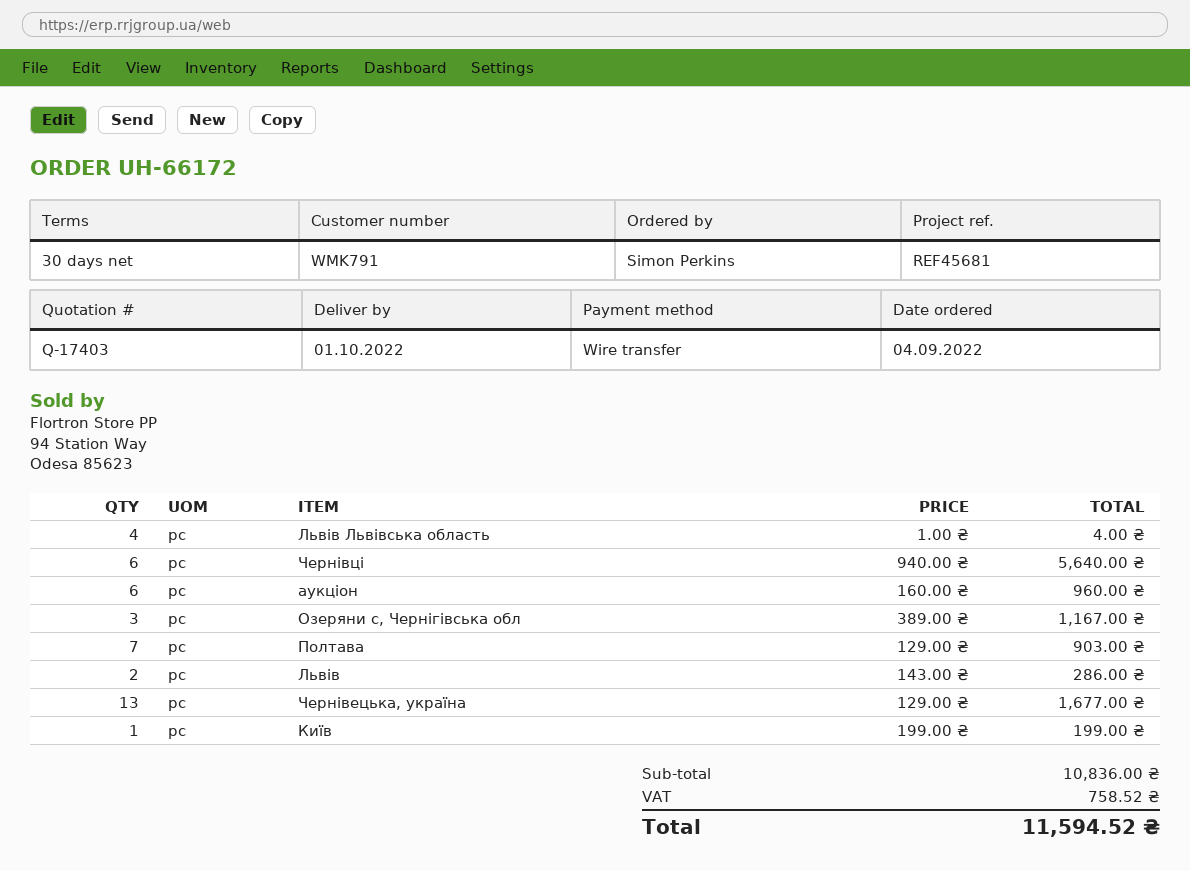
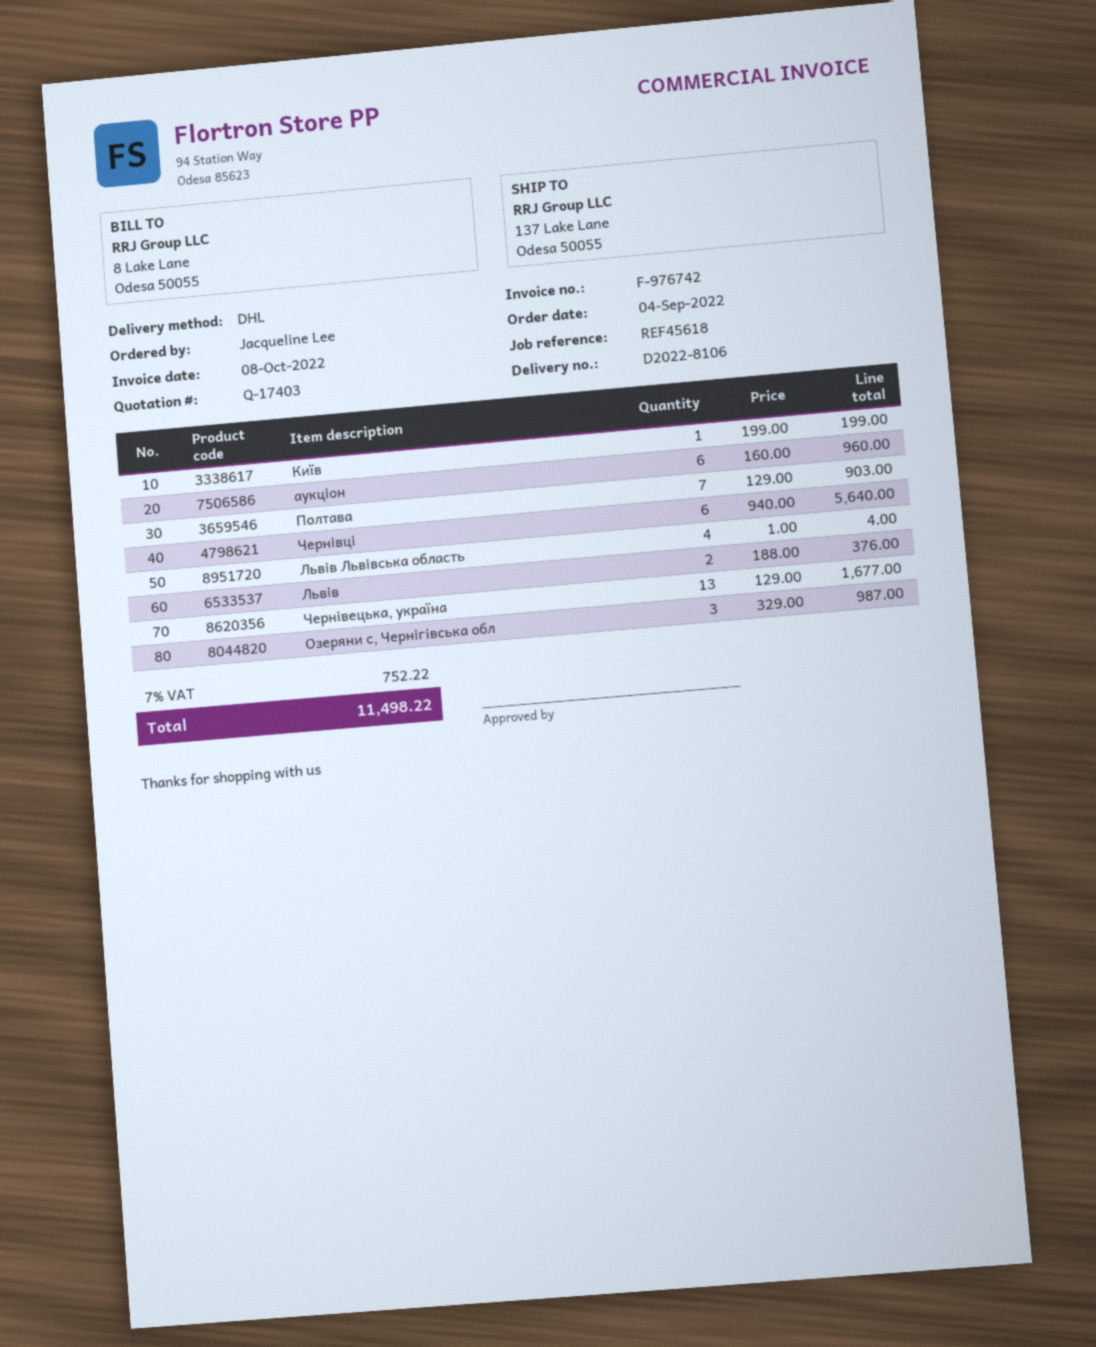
reference: REF45681 -> REF45618
ordered by: Simon Perkins -> Jacqueline Lee
Озеряни с, Чернігівська обл: 3 x 389.00 = 1167.00 -> 3 x 329.00 = 987.00
Львів: 2 x 143.00 = 286.00 -> 2 x 188.00 = 376.00
tax: 758.52 -> 752.22
total: 11594.52 -> 11498.22

